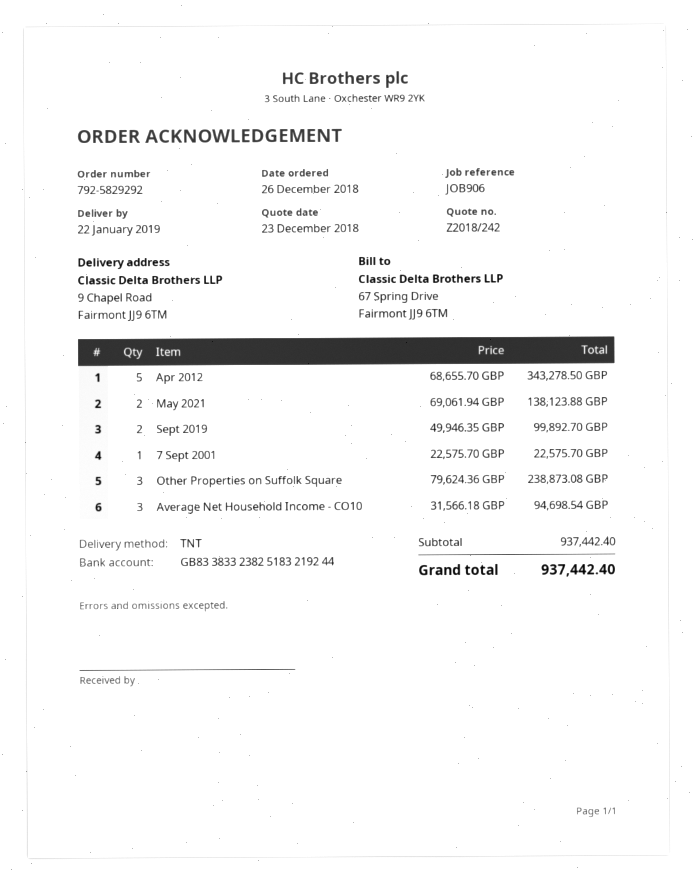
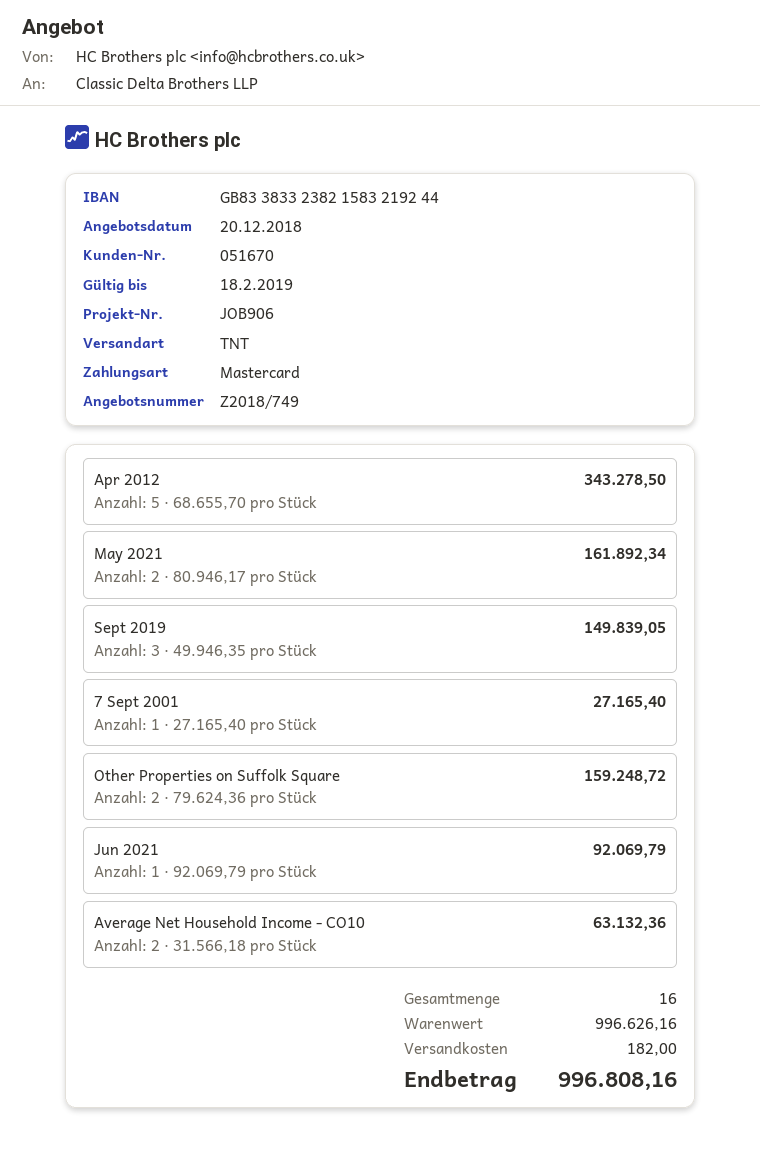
quote number: Z2018/242 -> Z2018/749
quote date: 2018-12-23 -> 2018-12-20
bank account: GB83383323825183219244 -> GB83383323821583219244
May 2021: 2 x 69061.94 = 138123.88 -> 2 x 80946.17 = 161892.34
Sept 2019: 2 x 49946.35 = 99892.70 -> 3 x 49946.35 = 149839.05
7 Sept 2001: 1 x 22575.70 = 22575.70 -> 1 x 27165.40 = 27165.40
Other Properties on Suffolk Square: 3 x 79624.36 = 238873.08 -> 2 x 79624.36 = 159248.72
Average Net Household Income - CO10: 3 x 31566.18 = 94698.54 -> 2 x 31566.18 = 63132.36
Jun 2021: none -> 1 x 92069.79 = 92069.79
subtotal: 937442.40 -> 996626.16
shipping: none -> 182.00
total: 937442.40 -> 996808.16

